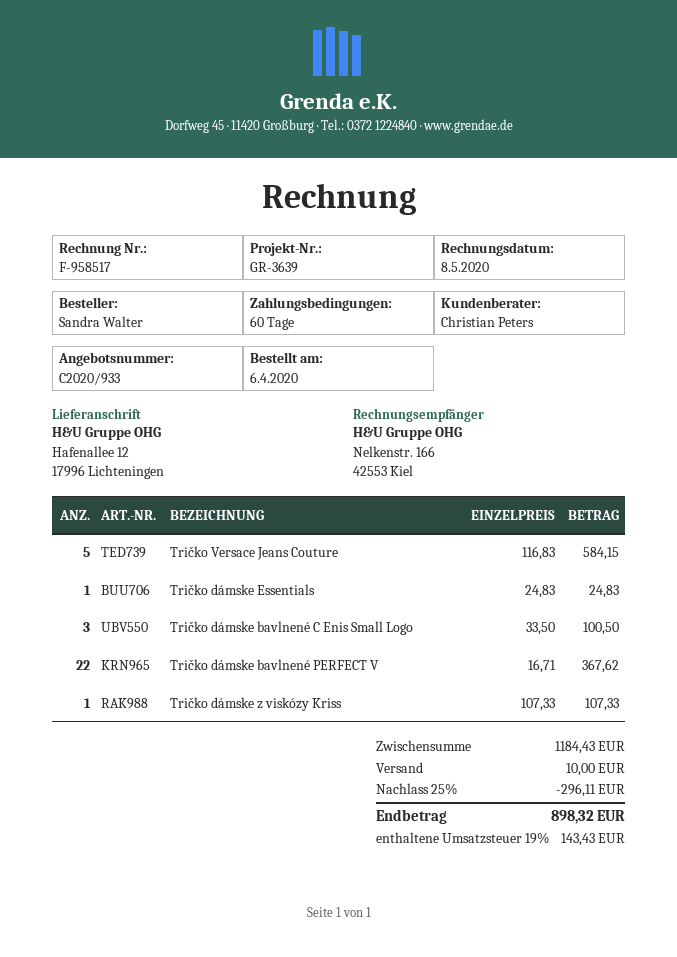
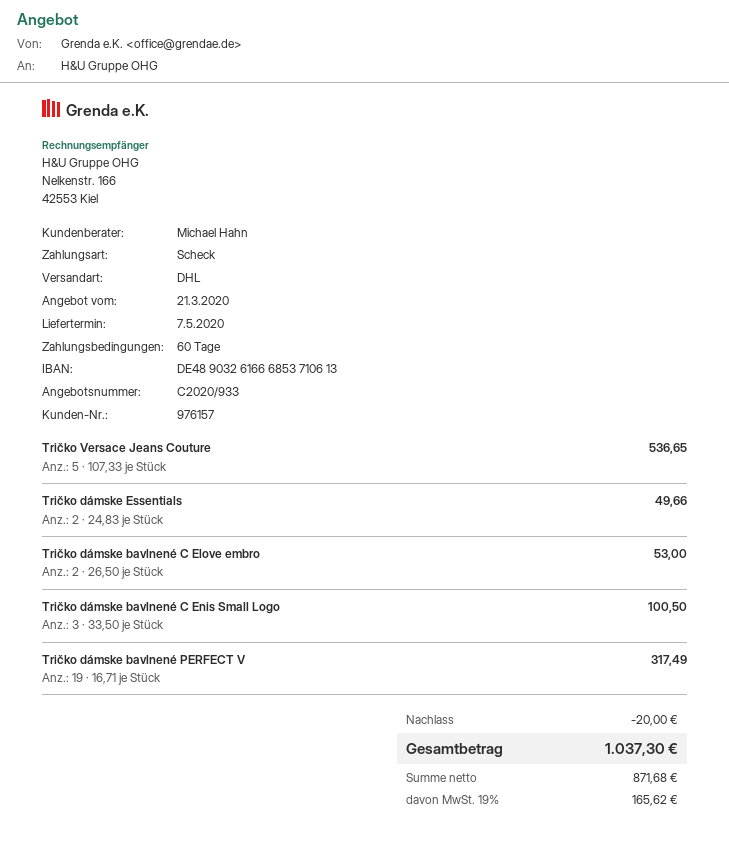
sales rep: Christian Peters -> Michael Hahn
Tričko Versace Jeans Couture: 5 x 116.83 = 584.15 -> 5 x 107.33 = 536.65
Tričko dámske Essentials: 1 x 24.83 = 24.83 -> 2 x 24.83 = 49.66
Tričko dámske bavlnené PERFECT V: 22 x 16.71 = 367.62 -> 19 x 16.71 = 317.49
Tričko dámske z viskózy Kriss: 1 x 107.33 = 107.33 -> none
Tričko dámske bavlnené C Elove embro: none -> 2 x 26.50 = 53.00
discount: 296.11 -> 20.00
shipping: 10.00 -> none
tax: 19% = 143.43 -> 19% = 165.62
total: 898.32 -> 1037.30

